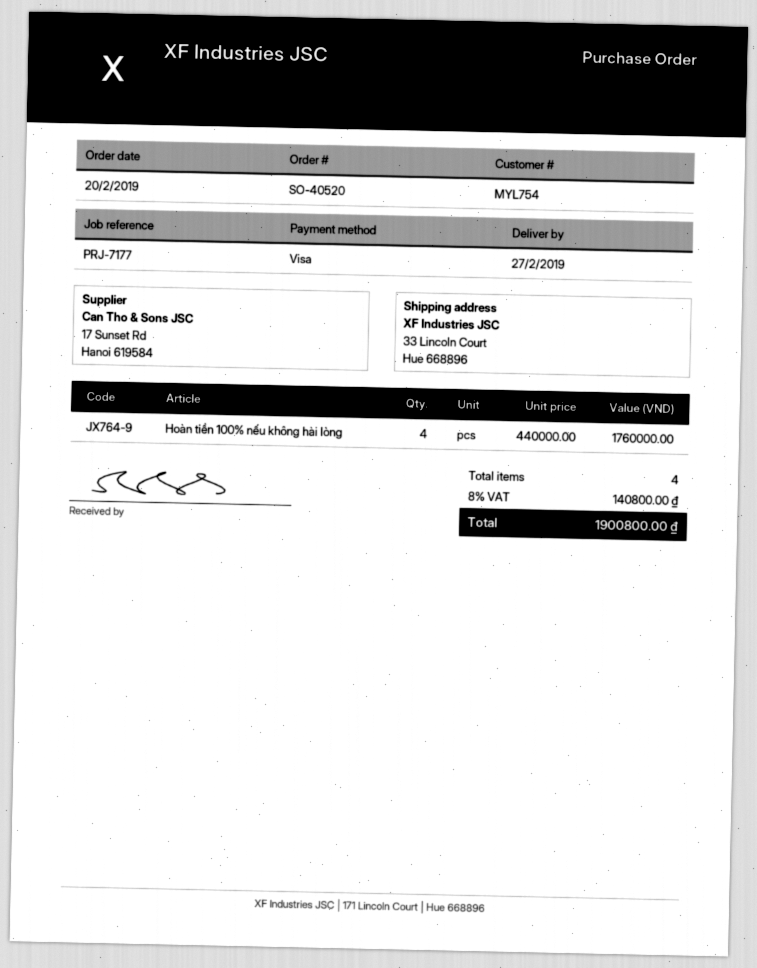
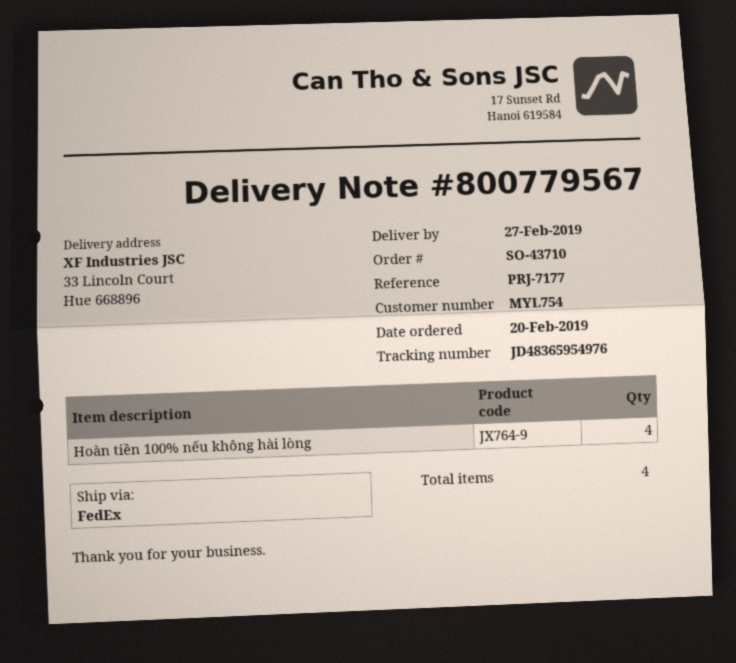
order number: SO-40520 -> SO-43710

